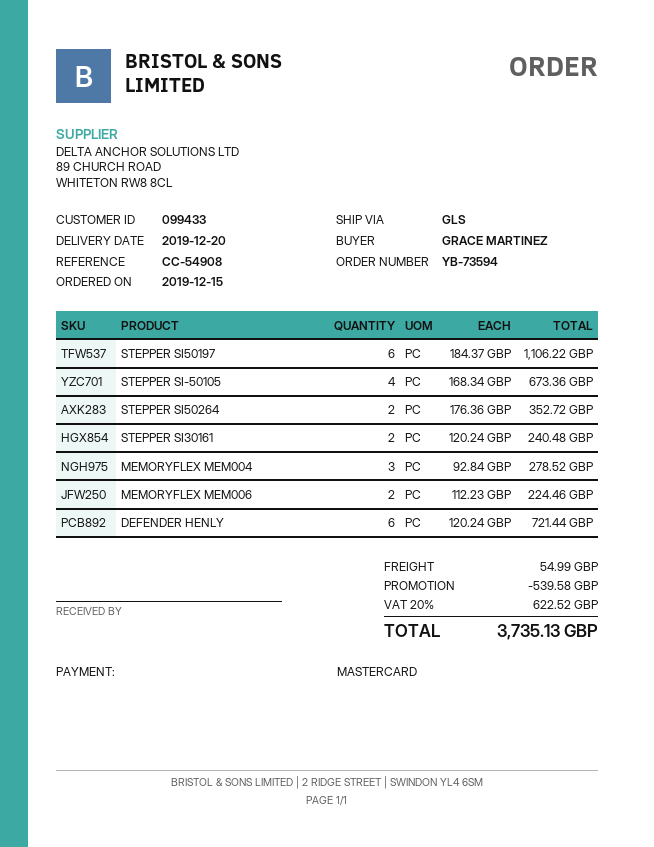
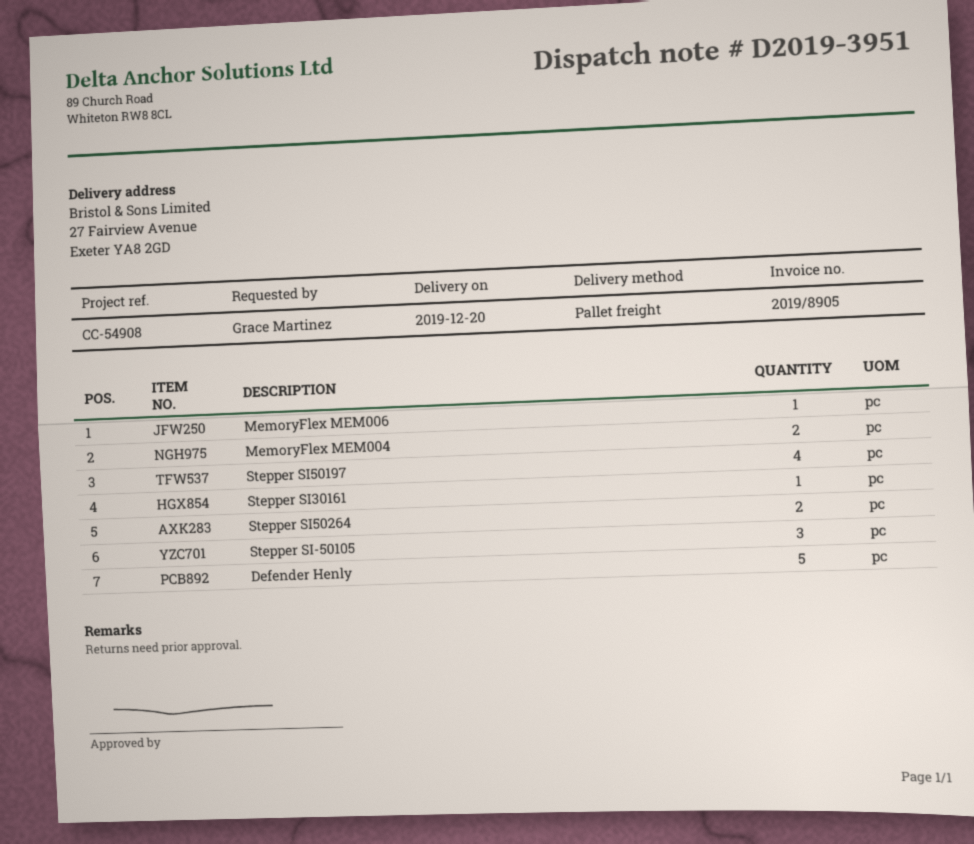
shipping method: GLS -> pallet freight
STEPPER SI50197: 6 -> 4
STEPPER SI-50105: 4 -> 3
STEPPER SI30161: 2 -> 1
MEMORYFLEX MEM004: 3 -> 2
MEMORYFLEX MEM006: 2 -> 1
DEFENDER HENLY: 6 -> 5

